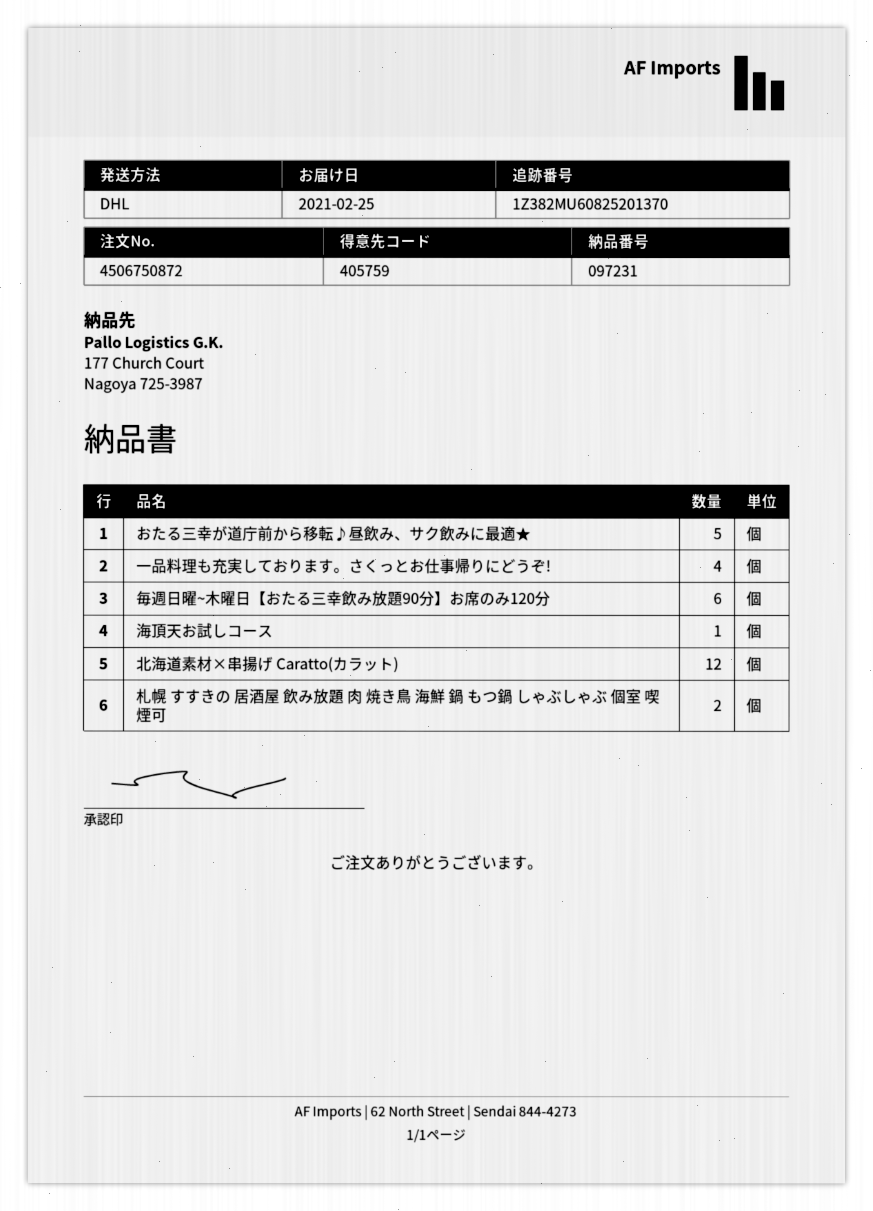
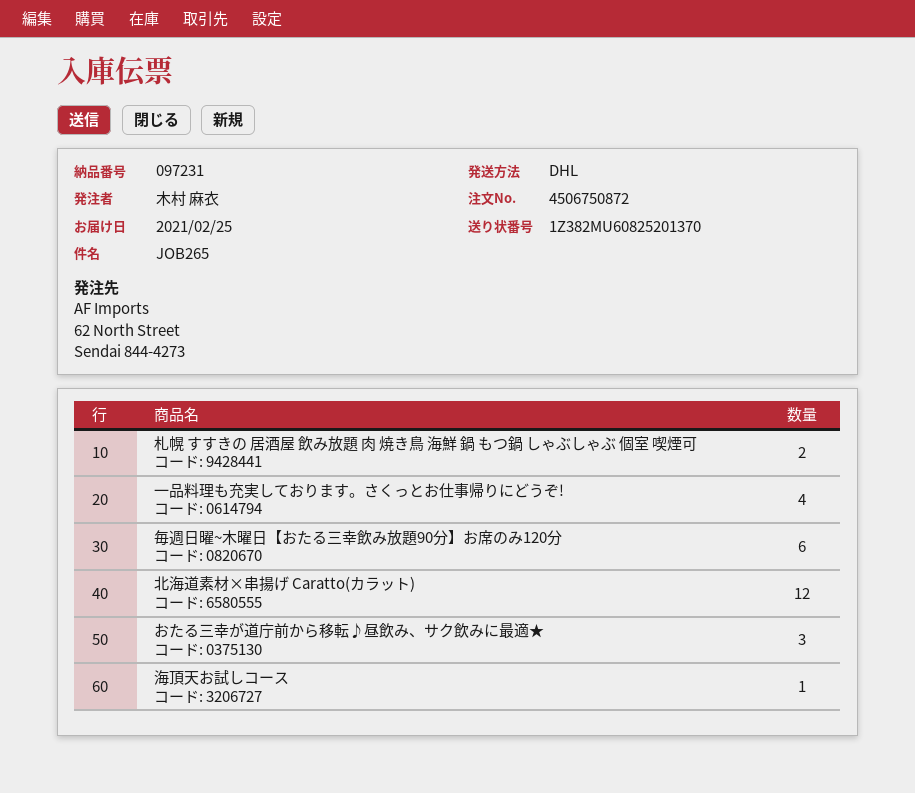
おたる三幸が道庁前から移転♪昼飲み、サク飲みに最適★: 5 -> 3

